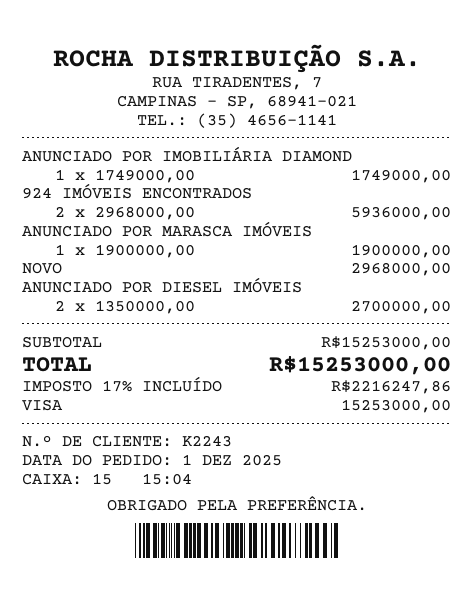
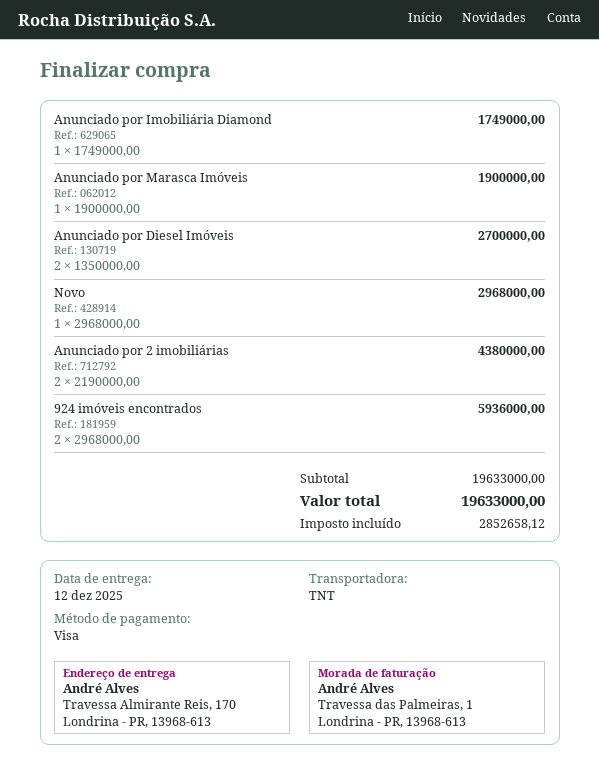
Anunciado por 2 imobiliárias: none -> 2 x 2190000.00 = 4380000.00
subtotal: 15253000.00 -> 19633000.00
tax: 2216247.86 -> 2852658.12
total: 15253000.00 -> 19633000.00

